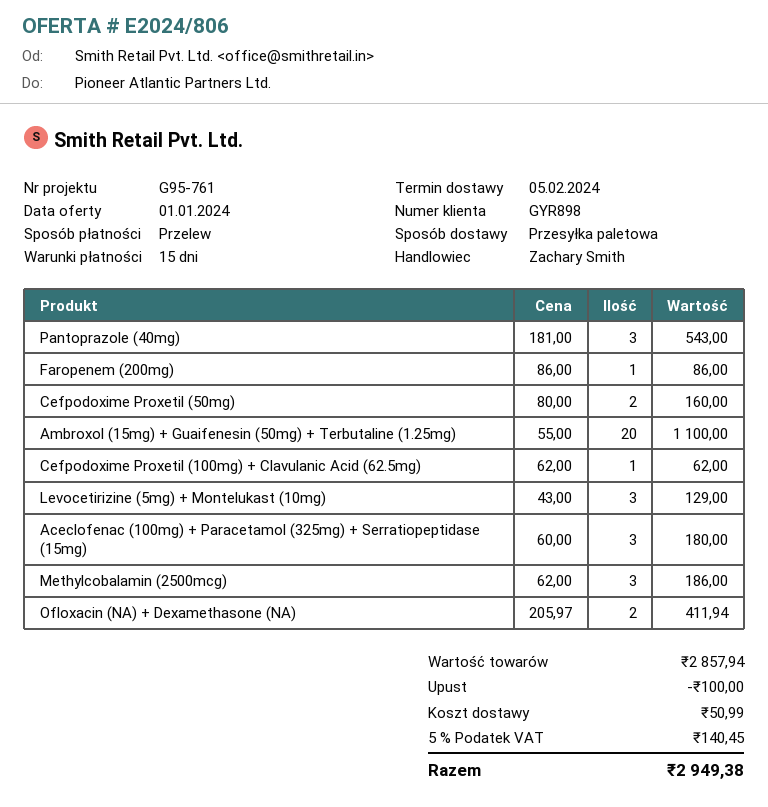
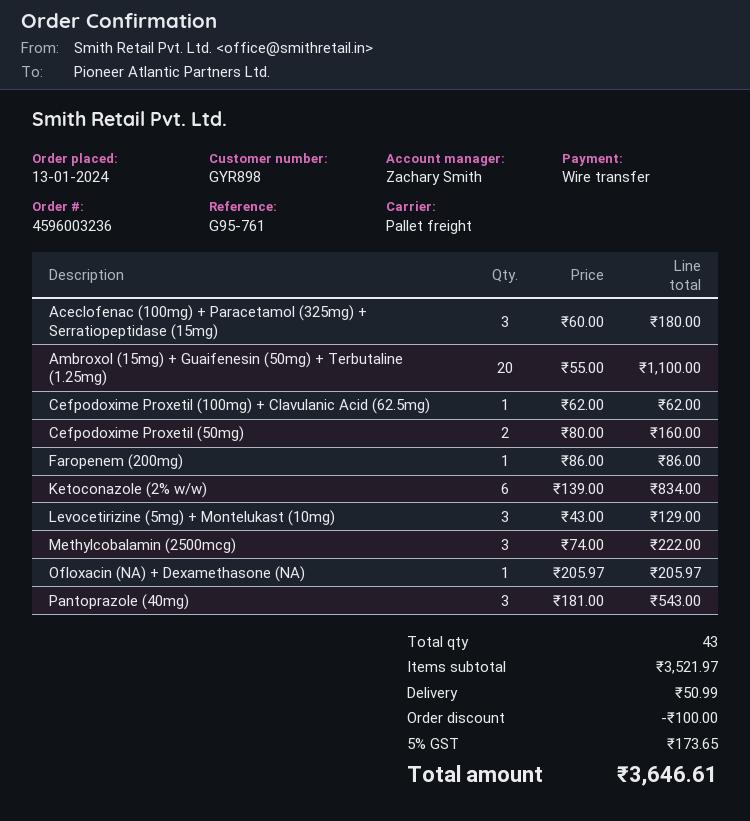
Methylcobalamin (2500mcg): 3 x 62.00 = 186.00 -> 3 x 74.00 = 222.00
Ofloxacin (NA) + Dexamethasone (NA): 2 x 205.97 = 411.94 -> 1 x 205.97 = 205.97
Ketoconazole (2% w/w): none -> 6 x 139.00 = 834.00
subtotal: 2857.94 -> 3521.97
tax: 5% = 140.45 -> 5% = 173.65
total: 2949.38 -> 3646.61

